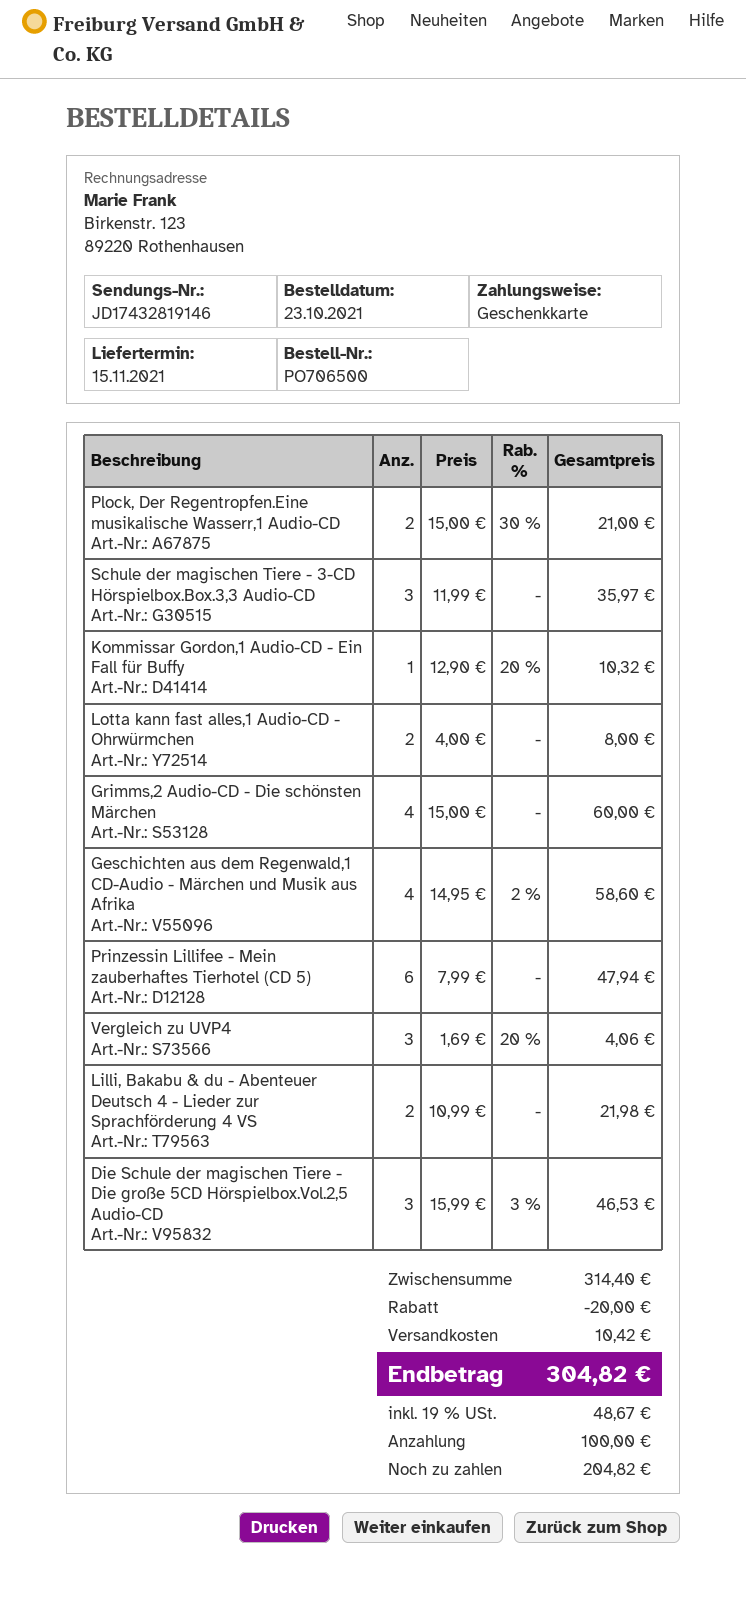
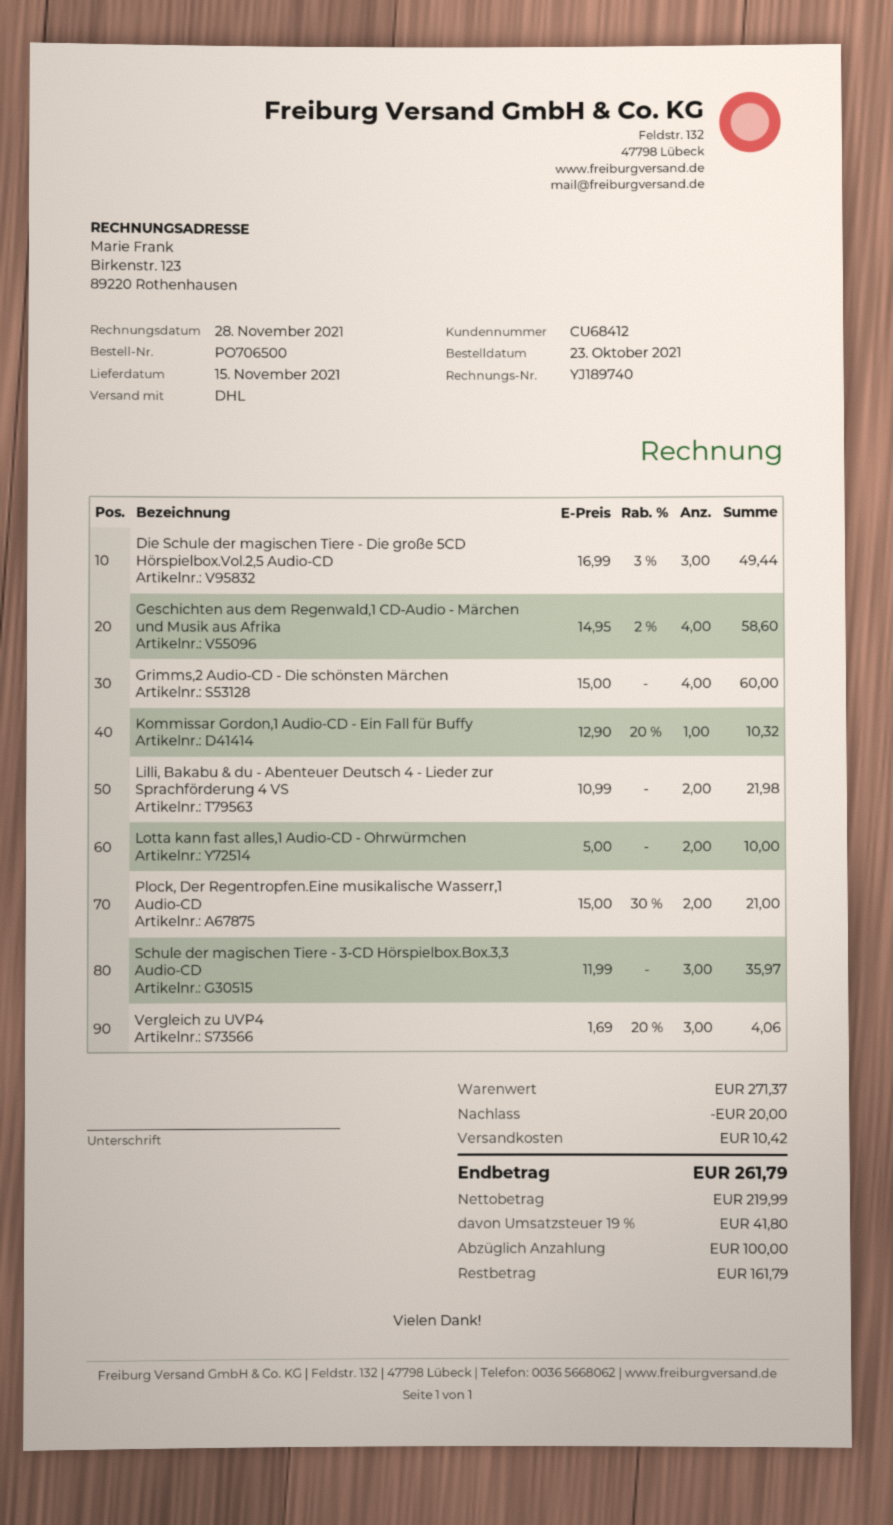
Lotta kann fast alles,1 Audio-CD - Ohrwürmchen: 2 x 4.00 = 8.00 -> 2 x 5.00 = 10.00
Prinzessin Lillifee - Mein zauberhaftes Tierhotel (CD 5): 6 x 7.99 = 47.94 -> none
Die Schule der magischen Tiere - Die große 5CD Hörspielbox.Vol.2,5 Audio-CD: 3 x 15.99 - 3% = 46.53 -> 3 x 16.99 - 3% = 49.44
subtotal: 314.40 -> 271.37
tax: 19% = 48.67 -> 19% = 41.80
total: 304.82 -> 261.79
balance: 204.82 -> 161.79

